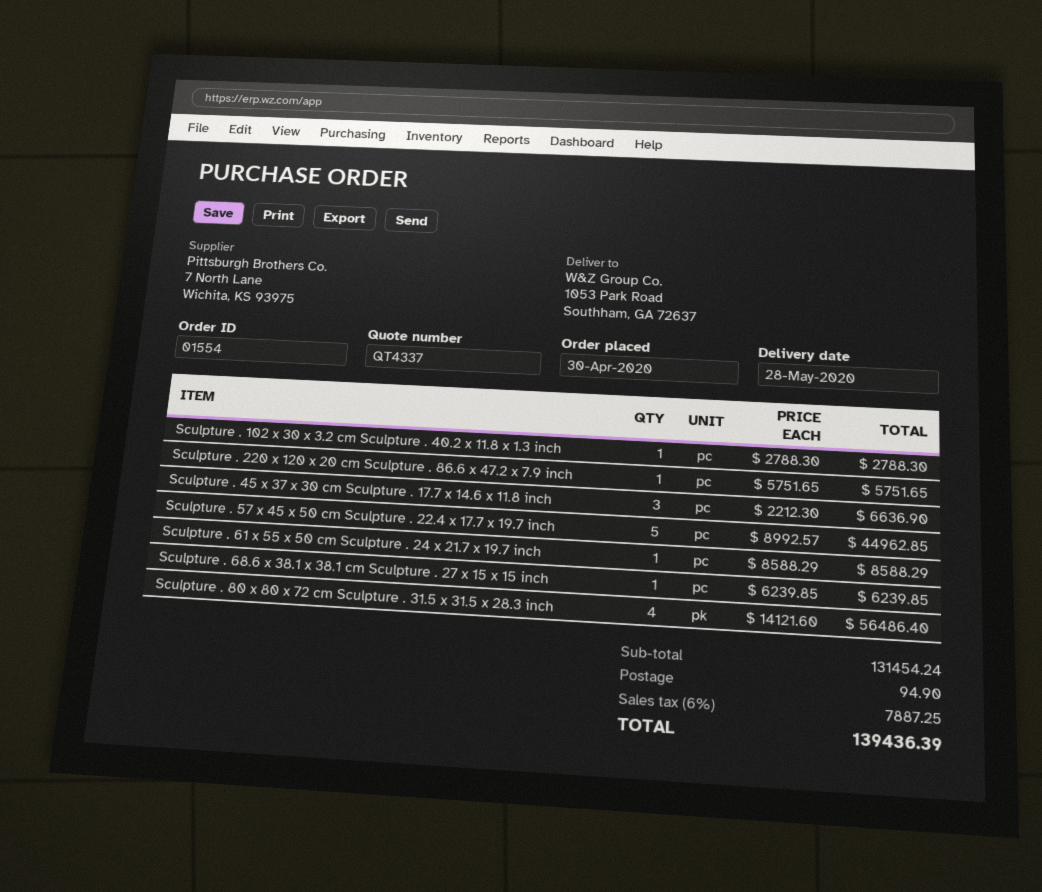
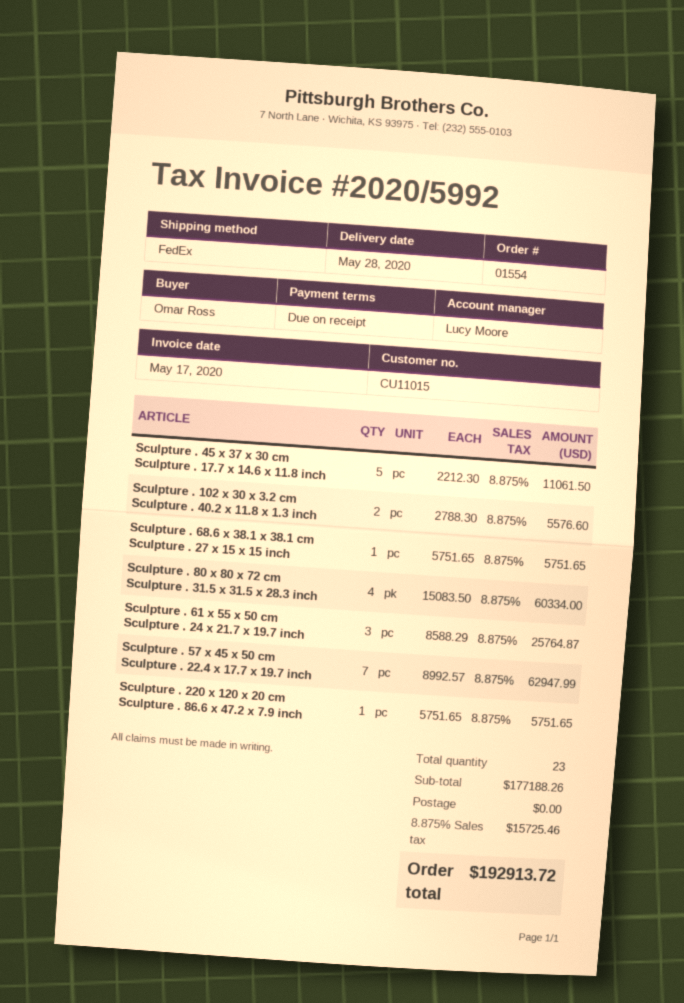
Sculpture . 102 x 30 x 3.2 cm Sculpture . 40.2 x 11.8 x 1.3 inch: 1 x 2788.30 = 2788.30 -> 2 x 2788.30 = 5576.60
Sculpture . 45 x 37 x 30 cm Sculpture . 17.7 x 14.6 x 11.8 inch: 3 x 2212.30 = 6636.90 -> 5 x 2212.30 = 11061.50
Sculpture . 57 x 45 x 50 cm Sculpture . 22.4 x 17.7 x 19.7 inch: 5 x 8992.57 = 44962.85 -> 7 x 8992.57 = 62947.99
Sculpture . 61 x 55 x 50 cm Sculpture . 24 x 21.7 x 19.7 inch: 1 x 8588.29 = 8588.29 -> 3 x 8588.29 = 25764.87
Sculpture . 68.6 x 38.1 x 38.1 cm Sculpture . 27 x 15 x 15 inch: 1 x 6239.85 = 6239.85 -> 1 x 5751.65 = 5751.65
Sculpture . 80 x 80 x 72 cm Sculpture . 31.5 x 31.5 x 28.3 inch: 4 x 14121.60 = 56486.40 -> 4 x 15083.50 = 60334.00
subtotal: 131454.24 -> 177188.26
shipping: 94.90 -> 0.00
tax: 6% = 7887.25 -> 8.875% = 15725.46
total: 139436.39 -> 192913.72

